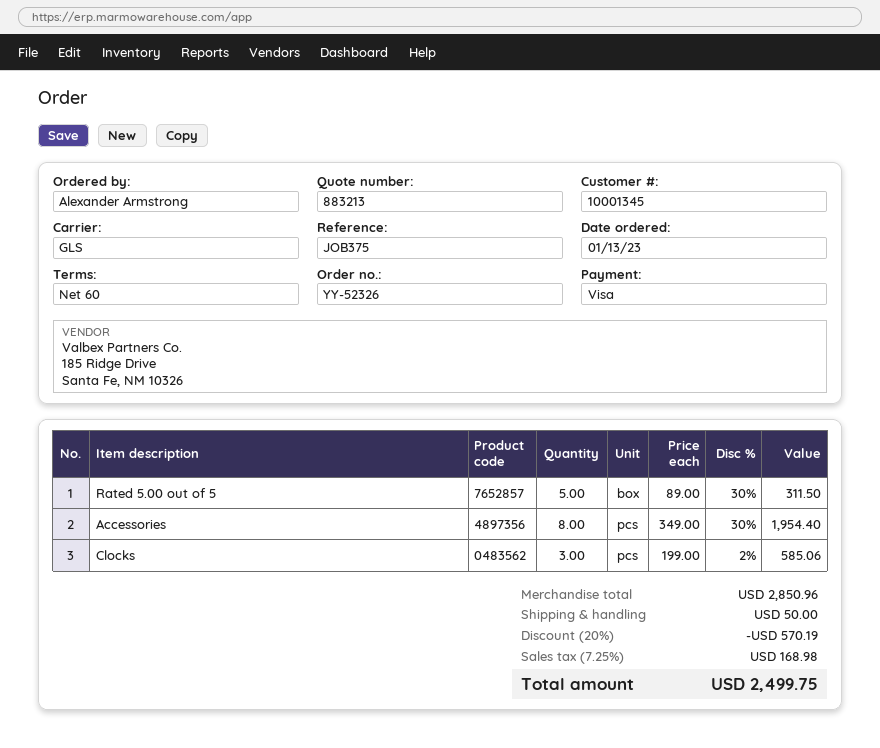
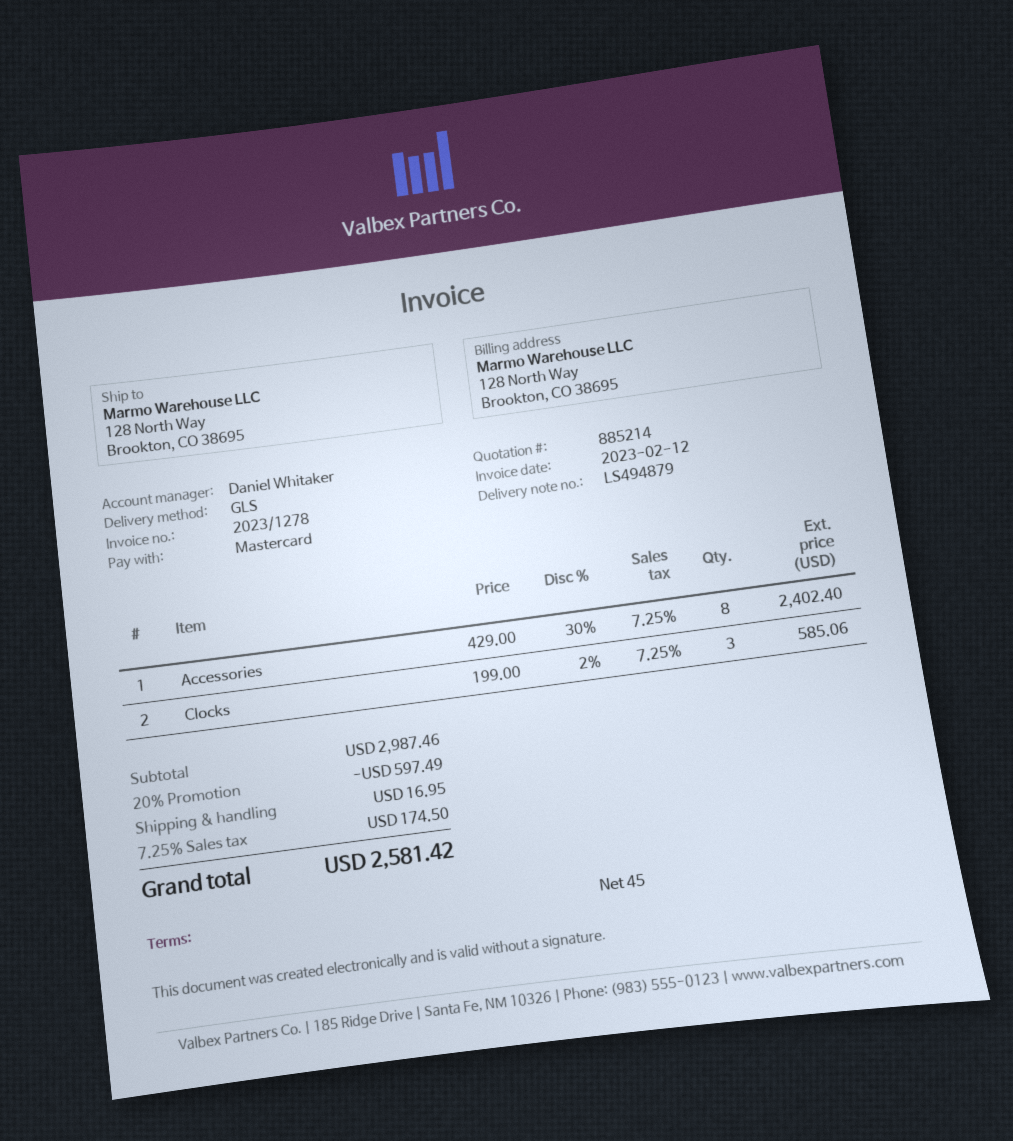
quote number: 883213 -> 885214
payment terms: 60 days -> 45 days
payment method: Visa -> Mastercard
Rated 5.00 out of 5: 5 x 89.00 - 30% = 311.50 -> none
Accessories: 8 x 349.00 - 30% = 1954.40 -> 8 x 429.00 - 30% = 2402.40
subtotal: 2850.96 -> 2987.46
discount: 20% = 570.19 -> 20% = 597.49
shipping: 50.00 -> 16.95
tax: 7.25% = 168.98 -> 7.25% = 174.50
total: 2499.75 -> 2581.42

